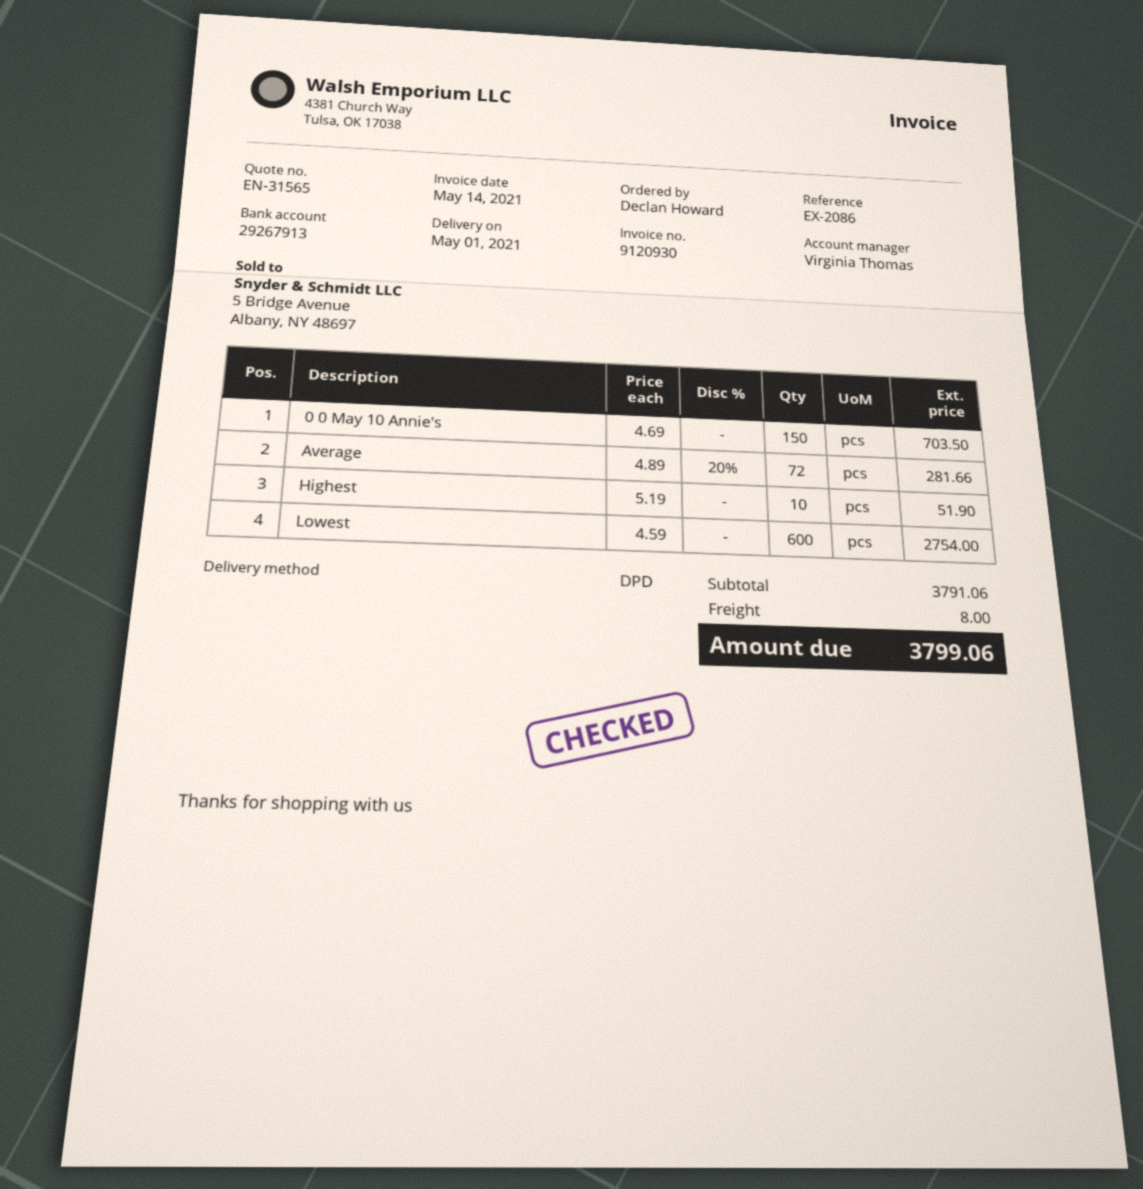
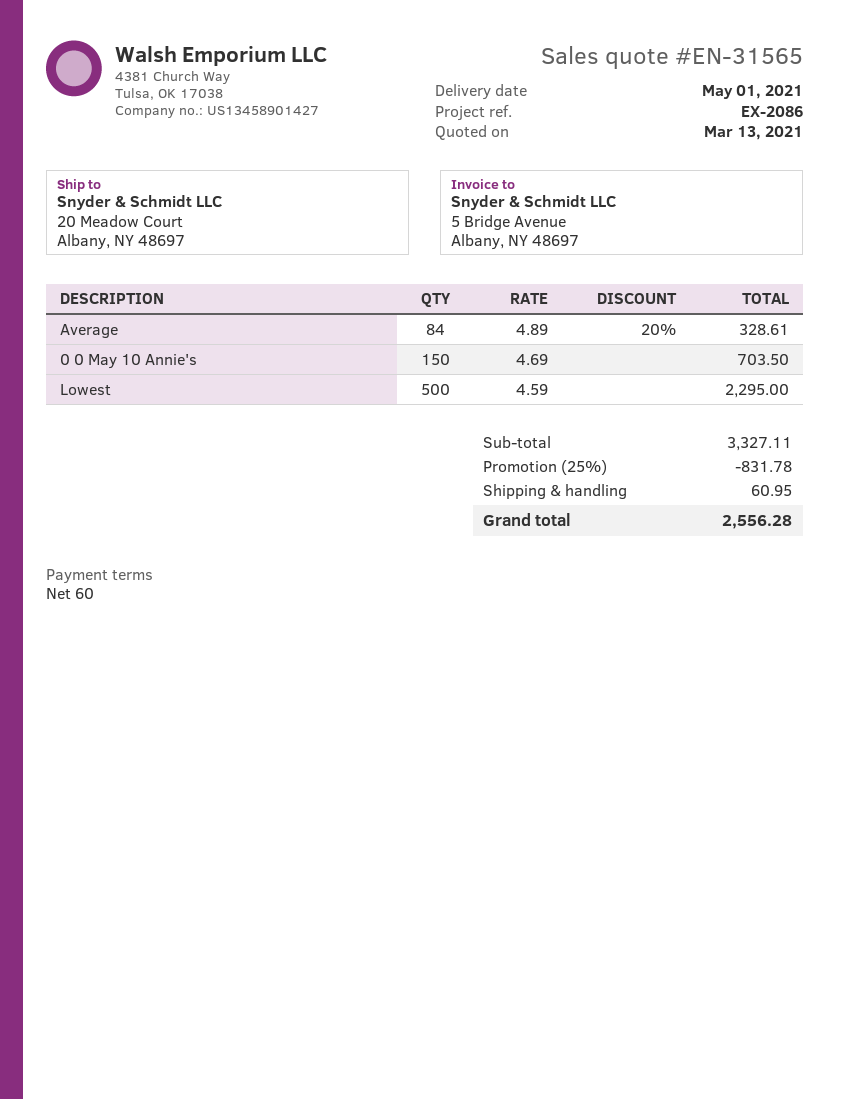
Average: 72 x 4.89 - 20% = 281.66 -> 84 x 4.89 - 20% = 328.61
Highest: 10 x 5.19 = 51.90 -> none
Lowest: 600 x 4.59 = 2754.00 -> 500 x 4.59 = 2295.00
subtotal: 3791.06 -> 3327.11
discount: none -> 25% = 831.78
shipping: 8.00 -> 60.95
total: 3799.06 -> 2556.28

